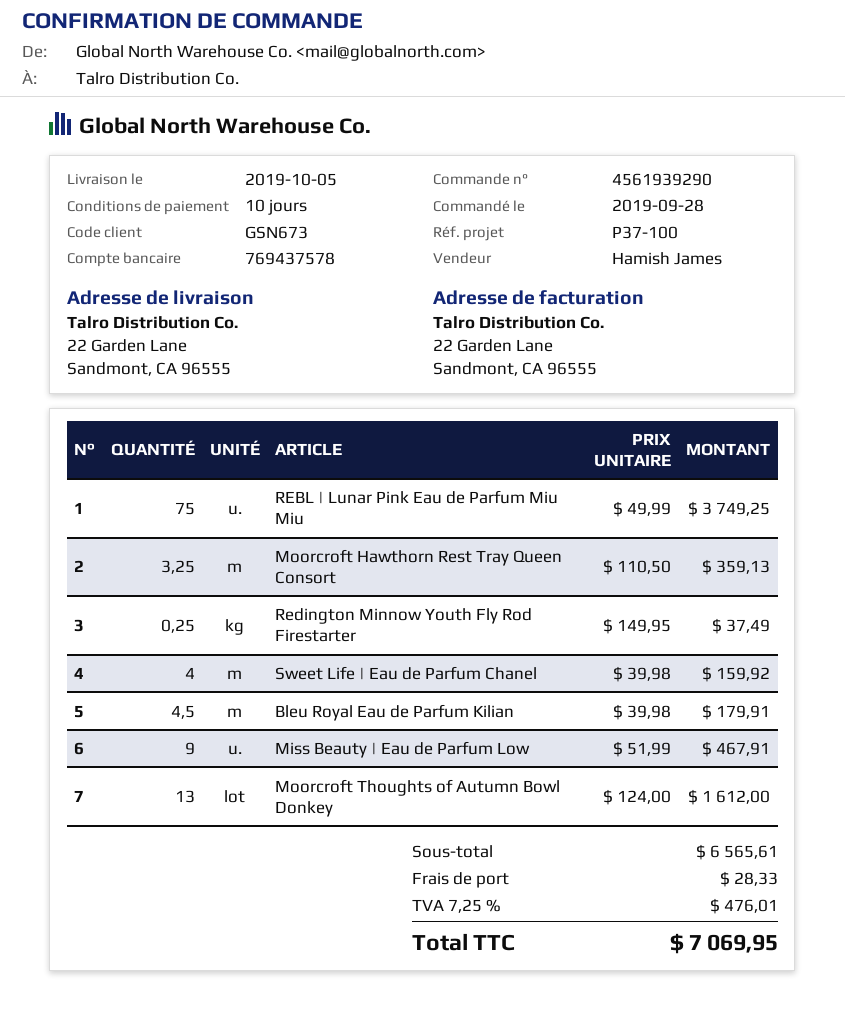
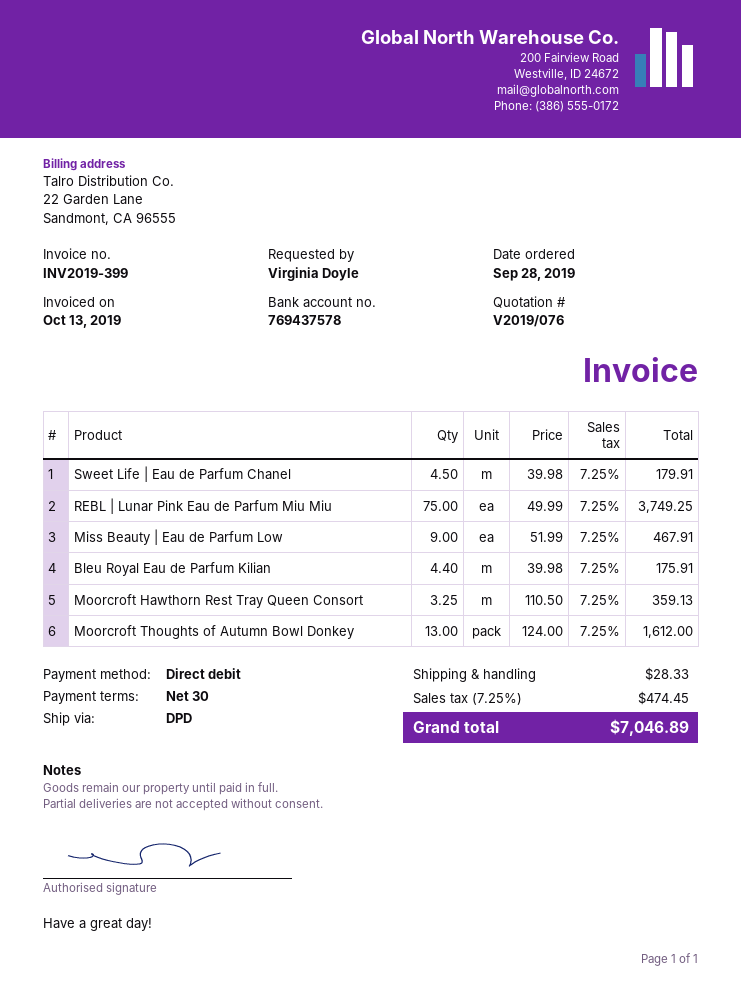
payment terms: 10 days -> 30 days
Redington Minnow Youth Fly Rod Firestarter: 0.25 x 149.95 = 37.49 -> none
Sweet Life | Eau de Parfum Chanel: 4 x 39.98 = 159.92 -> 4.5 x 39.98 = 179.91
Bleu Royal Eau de Parfum Kilian: 4.5 x 39.98 = 179.91 -> 4.4 x 39.98 = 175.91
tax: 7.25% = 476.01 -> 7.25% = 474.45
total: 7069.95 -> 7046.89

